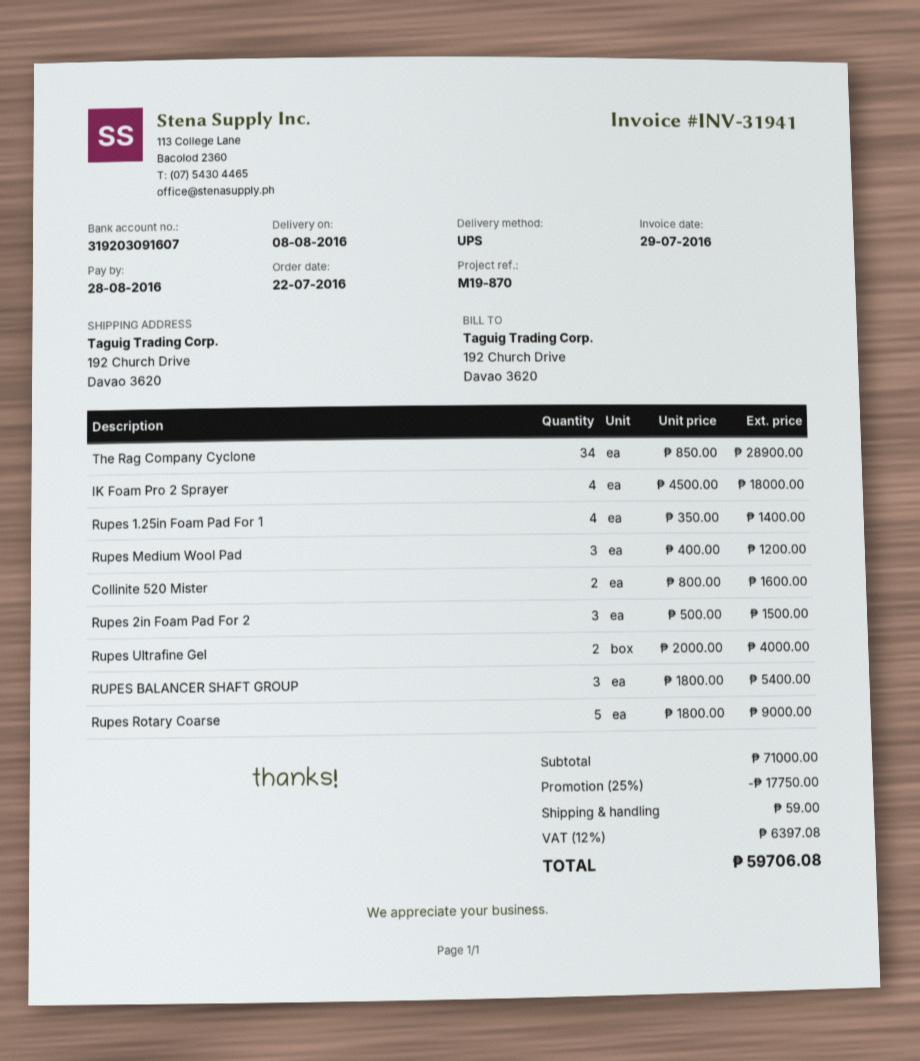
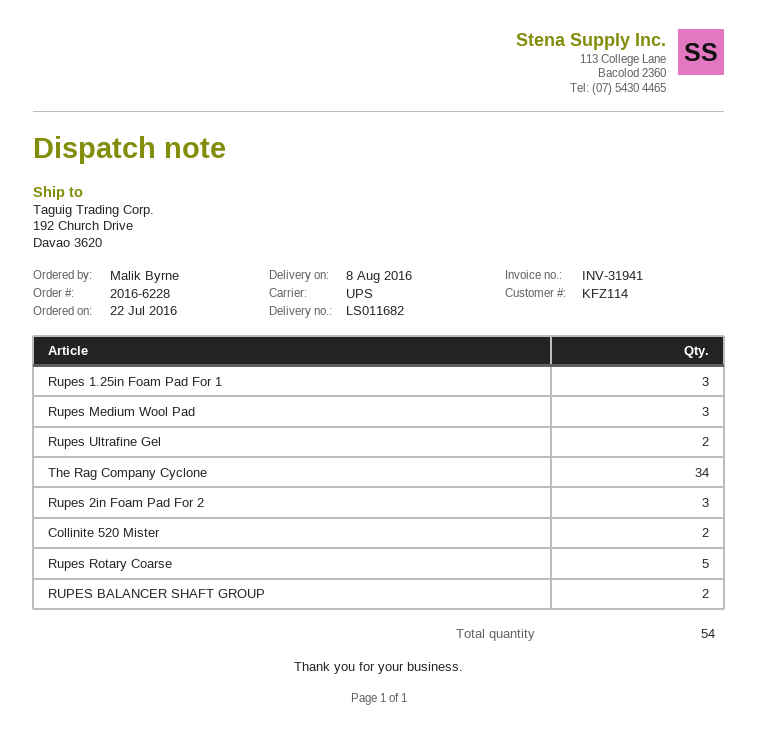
IK Foam Pro 2 Sprayer: 4 -> none
Rupes 1.25in Foam Pad For 1: 4 -> 3
RUPES BALANCER SHAFT GROUP: 3 -> 2

